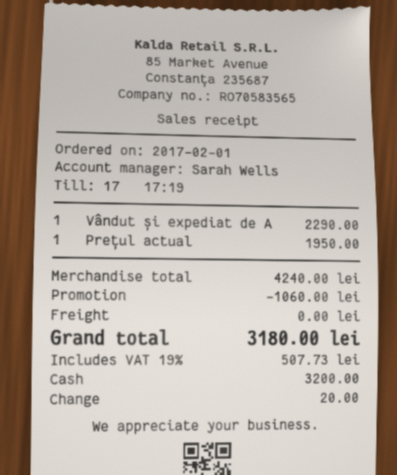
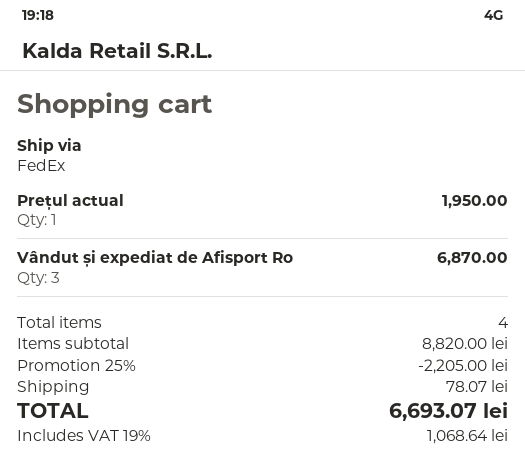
Vândut și expediat de A: 1 for 2290.00 -> 3 for 6870.00
subtotal: 4240.00 -> 8820.00
discount: 1060.00 -> 2205.00
shipping: 0.00 -> 78.07
tax: 19% = 507.73 -> 19% = 1068.64
total: 3180.00 -> 6693.07

